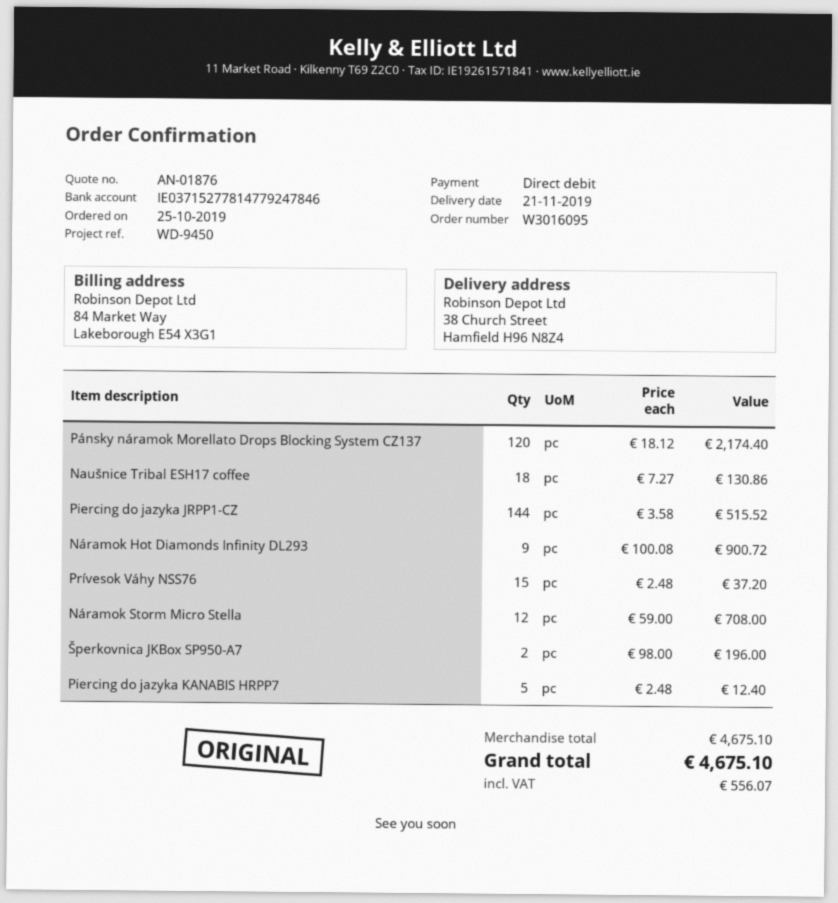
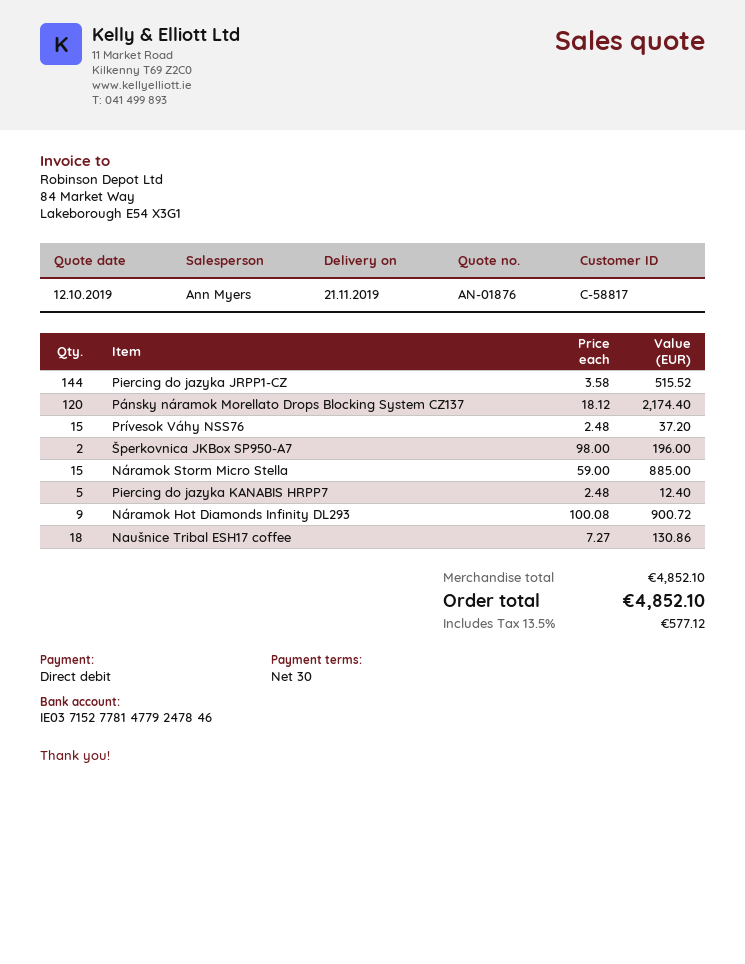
Náramok Storm Micro Stella: 12 x 59.00 = 708.00 -> 15 x 59.00 = 885.00
subtotal: 4675.10 -> 4852.10
tax: 556.07 -> 577.12
total: 4675.10 -> 4852.10

